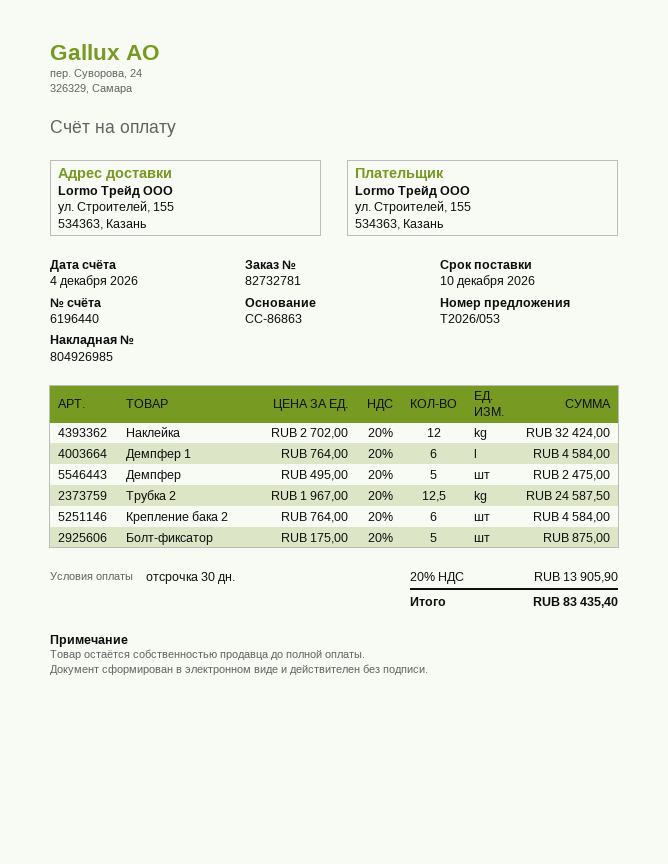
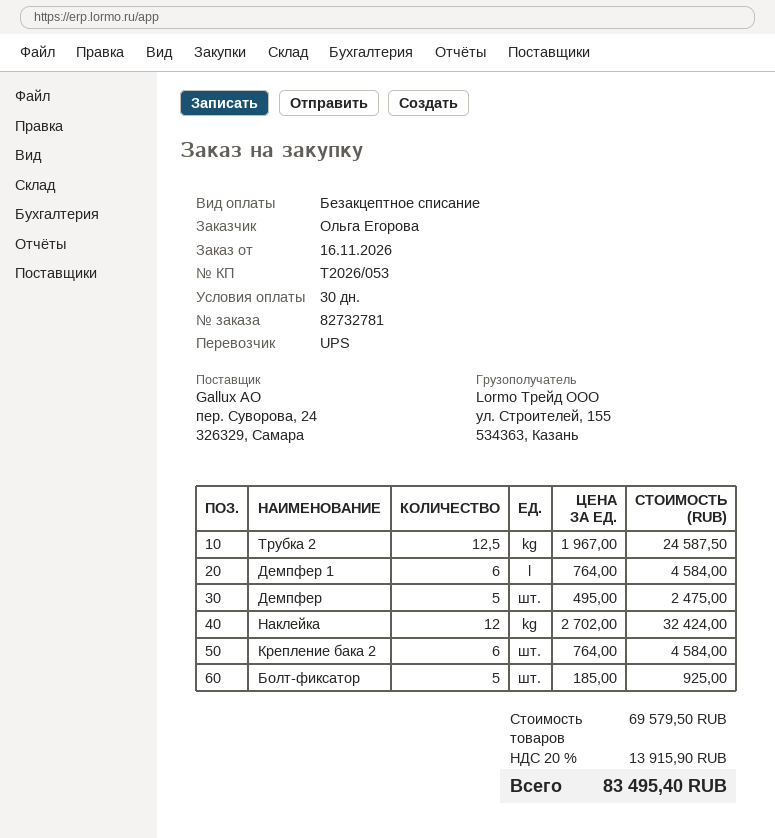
Болт-фиксатор: 5 x 175.00 = 875.00 -> 5 x 185.00 = 925.00
tax: 20% = 13905.90 -> 20% = 13915.90
total: 83435.40 -> 83495.40

